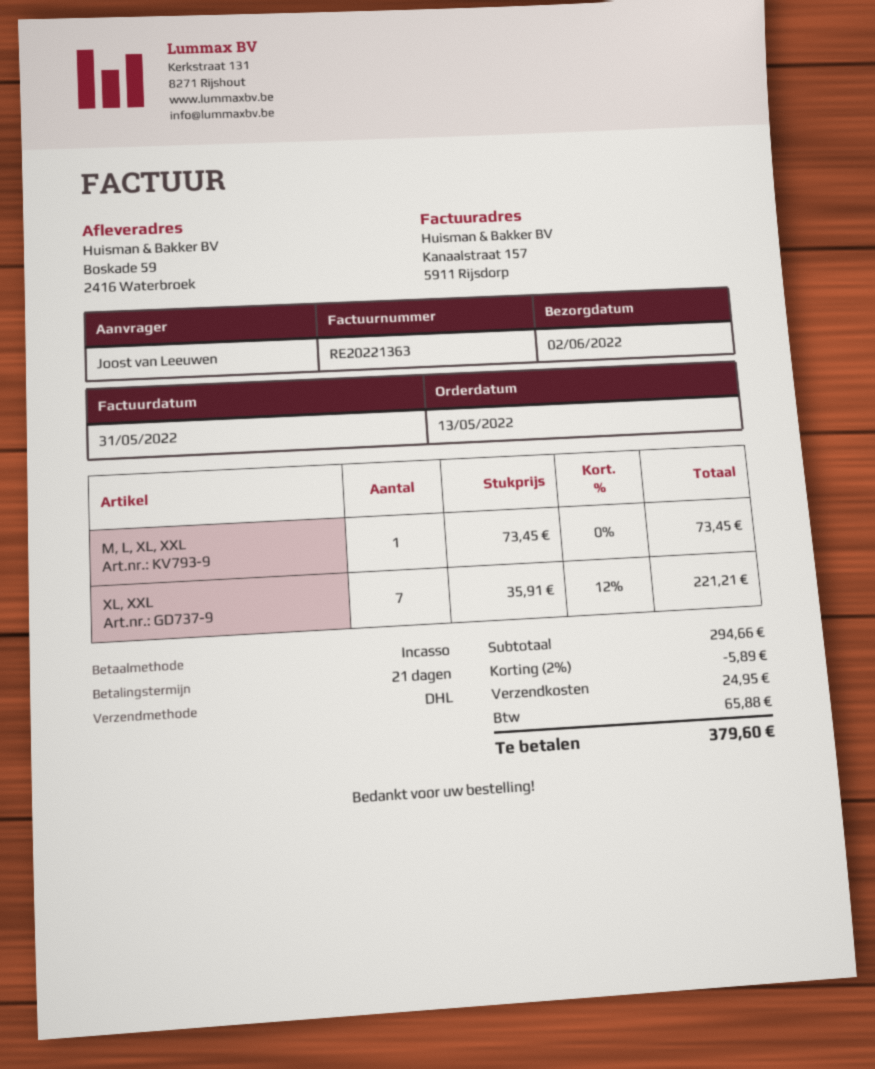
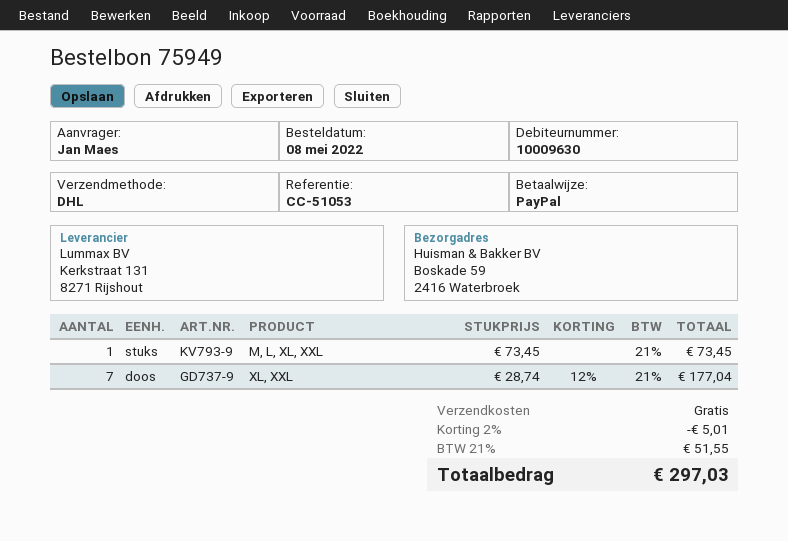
order date: 2022-05-13 -> 2022-05-08
ordered by: Joost van Leeuwen -> Jan Maes
payment method: direct debit -> PayPal
XL, XXL: 7 x 35.91 - 12% = 221.21 -> 7 x 28.74 - 12% = 177.04
discount: 2% = 5.89 -> 2% = 5.01
shipping: 24.95 -> 0.00
tax: 65.88 -> 51.55
total: 379.60 -> 297.03

